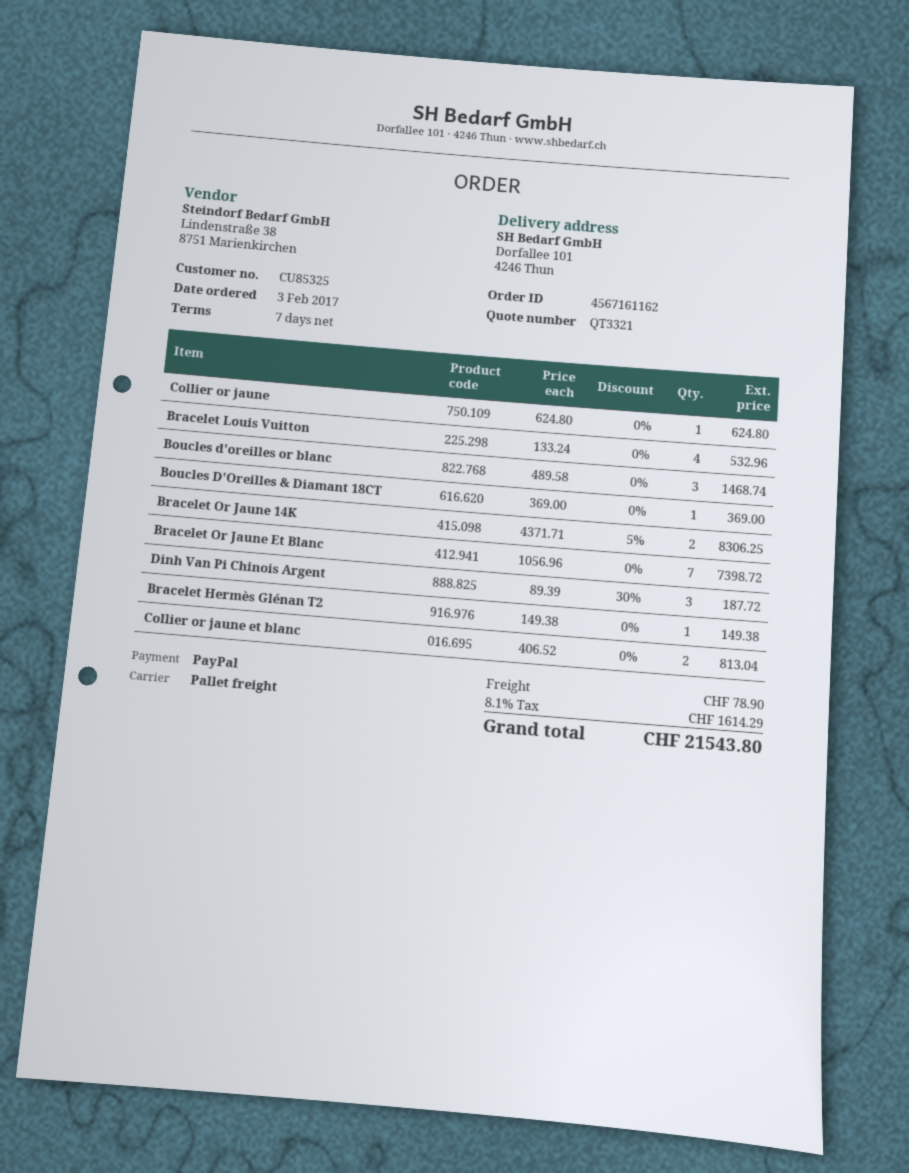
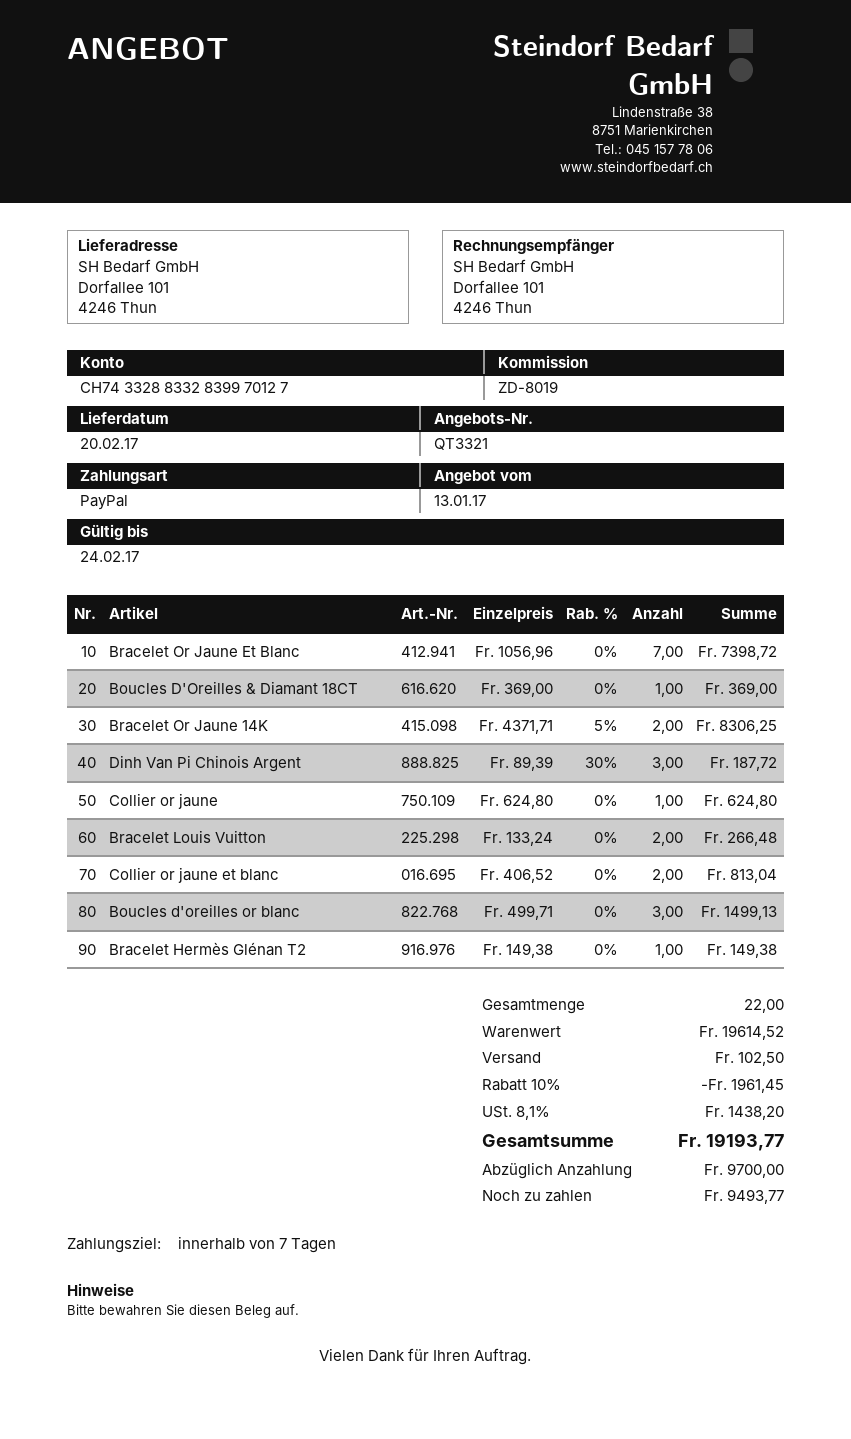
Bracelet Louis Vuitton: 4 x 133.24 = 532.96 -> 2 x 133.24 = 266.48
Boucles d'oreilles or blanc: 3 x 489.58 = 1468.74 -> 3 x 499.71 = 1499.13
discount: none -> 10% = 1961.45
shipping: 78.90 -> 102.50
tax: 8.1% = 1614.29 -> 8.1% = 1438.20
total: 21543.80 -> 19193.77

